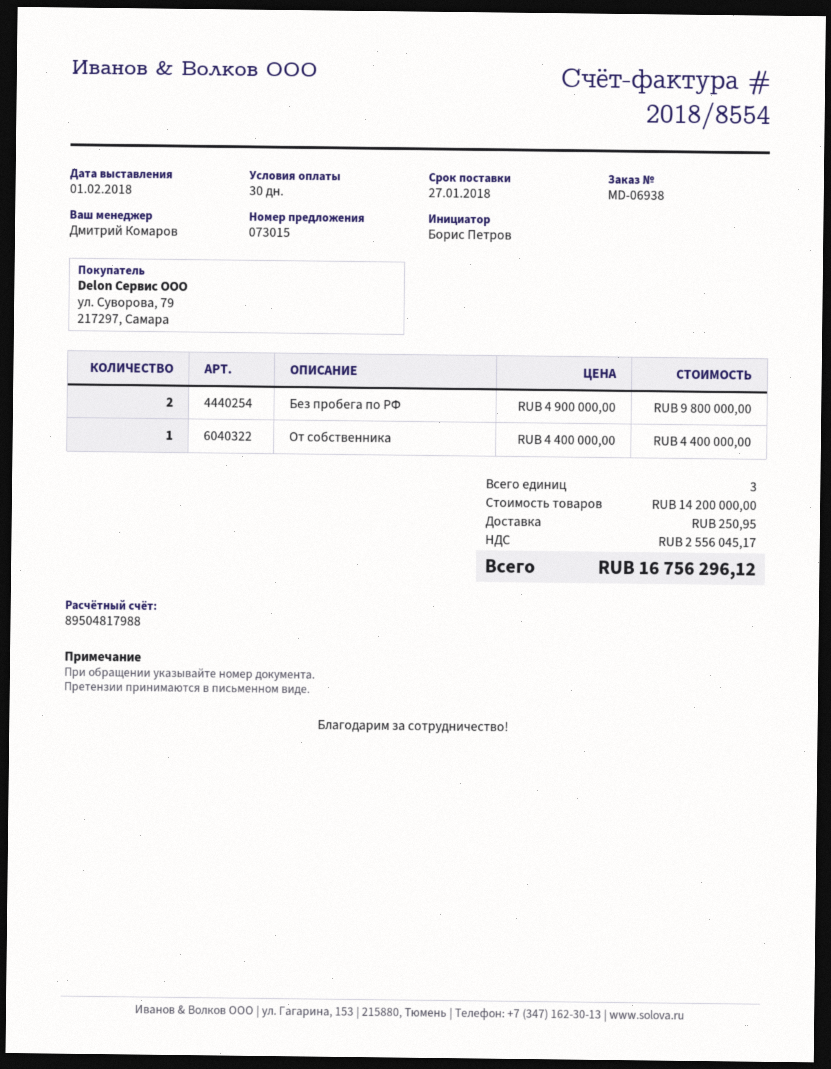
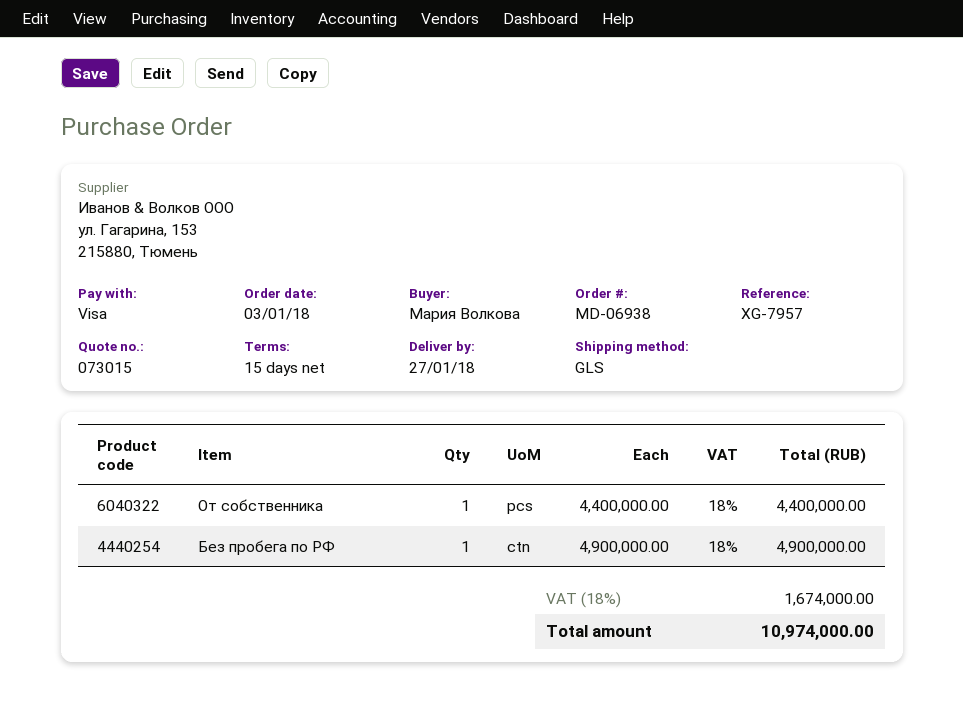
payment terms: 30 days -> 15 days
ordered by: Борис Петров -> Мария Волкова
Без пробега по РФ: 2 x 4900000.00 = 9800000.00 -> 1 x 4900000.00 = 4900000.00
shipping: 250.95 -> none
tax: 2556045.17 -> 1674000.00
total: 16756296.12 -> 10974000.00

